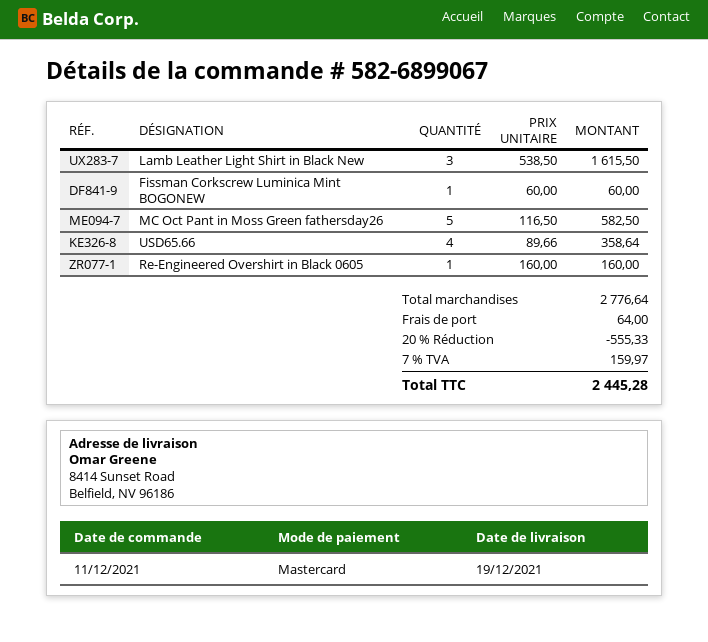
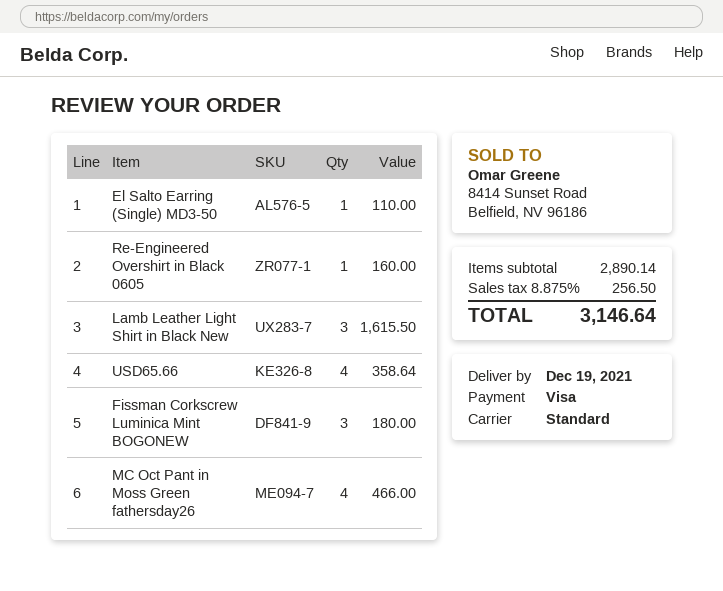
payment method: Mastercard -> Visa
Fissman Corkscrew Luminica Mint BOGONEW: 1 for 60.00 -> 3 for 180.00
MC Oct Pant in Moss Green fathersday26: 5 for 582.50 -> 4 for 466.00
El Salto Earring (Single) MD3-50: none -> 1 for 110.00
subtotal: 2776.64 -> 2890.14
discount: 20% = 555.33 -> none
shipping: 64.00 -> none
tax: 7% = 159.97 -> 8.875% = 256.50
total: 2445.28 -> 3146.64

